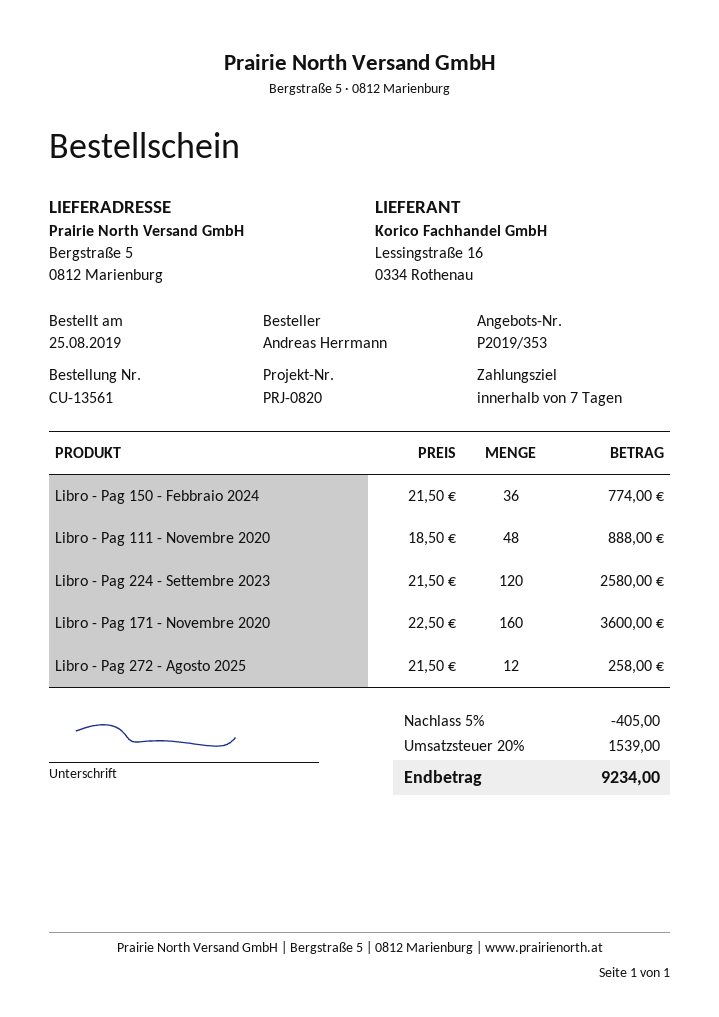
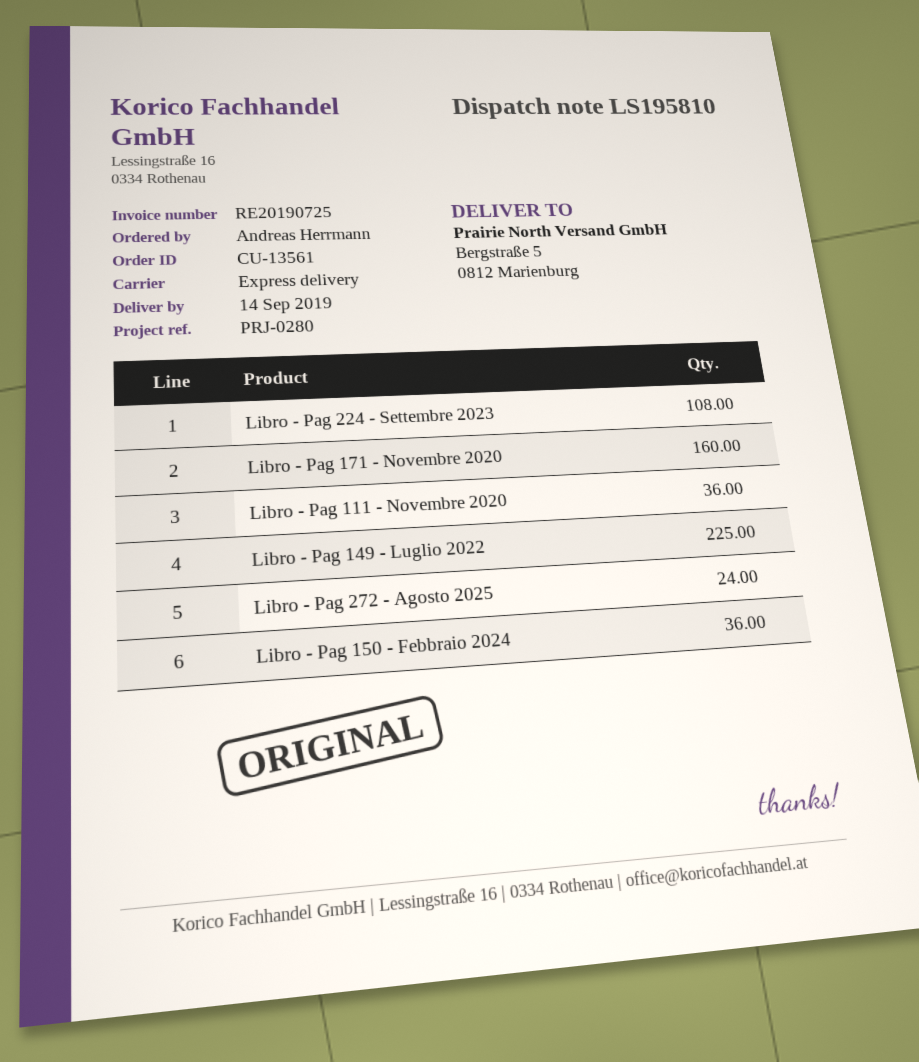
reference: PRJ-0820 -> PRJ-0280
Libro - Pag 111 - Novembre 2020: 48 -> 36
Libro - Pag 224 - Settembre 2023: 120 -> 108
Libro - Pag 272 - Agosto 2025: 12 -> 24
Libro - Pag 149 - Luglio 2022: none -> 225

